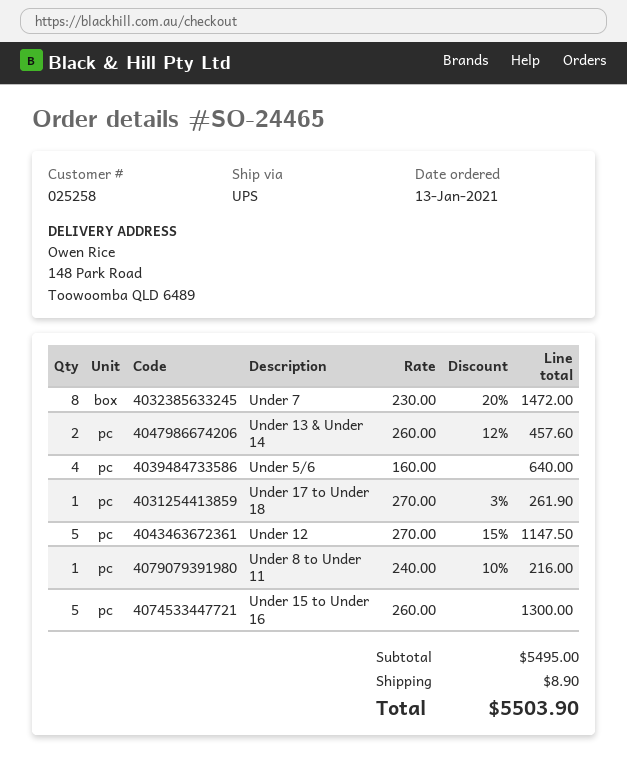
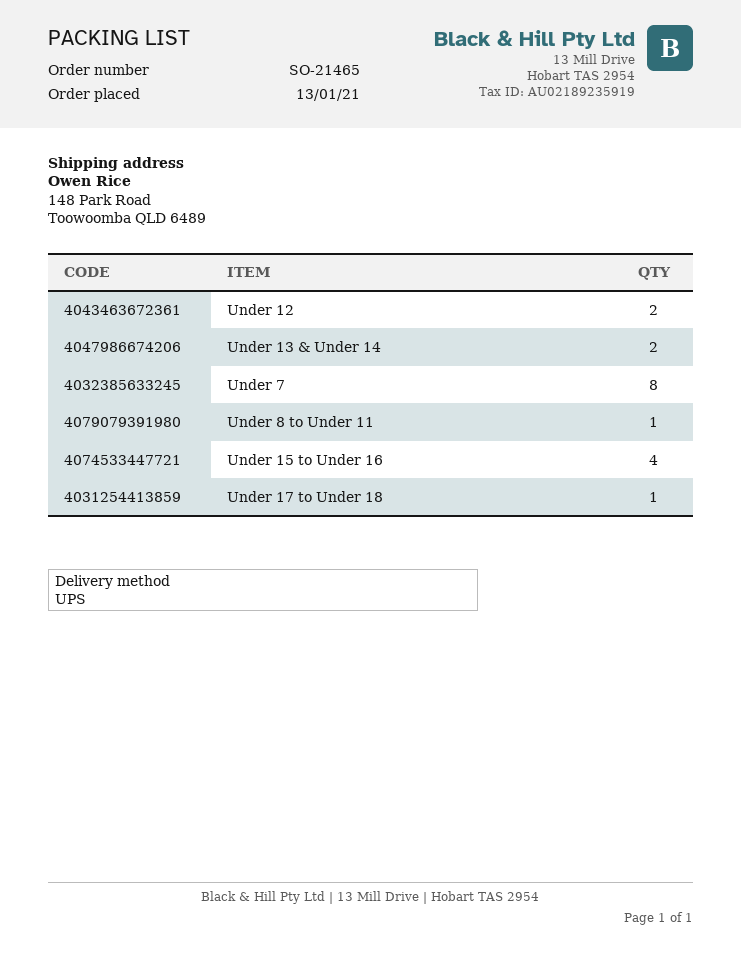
order number: SO-24465 -> SO-21465
Under 5/6: 4 -> none
Under 12: 5 -> 2
Under 15 to Under 16: 5 -> 4

